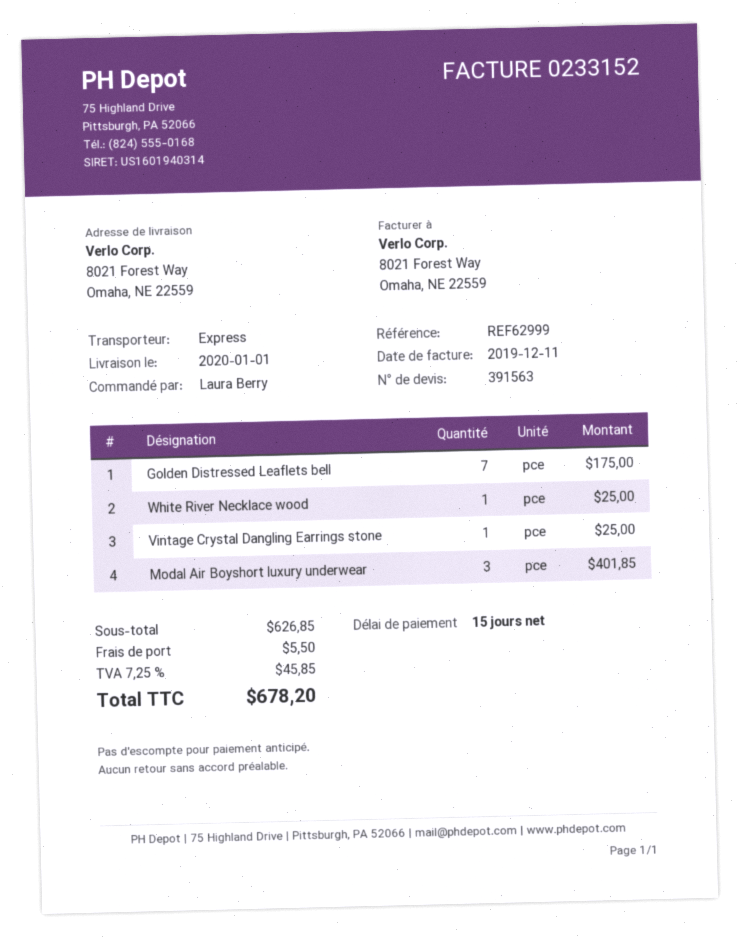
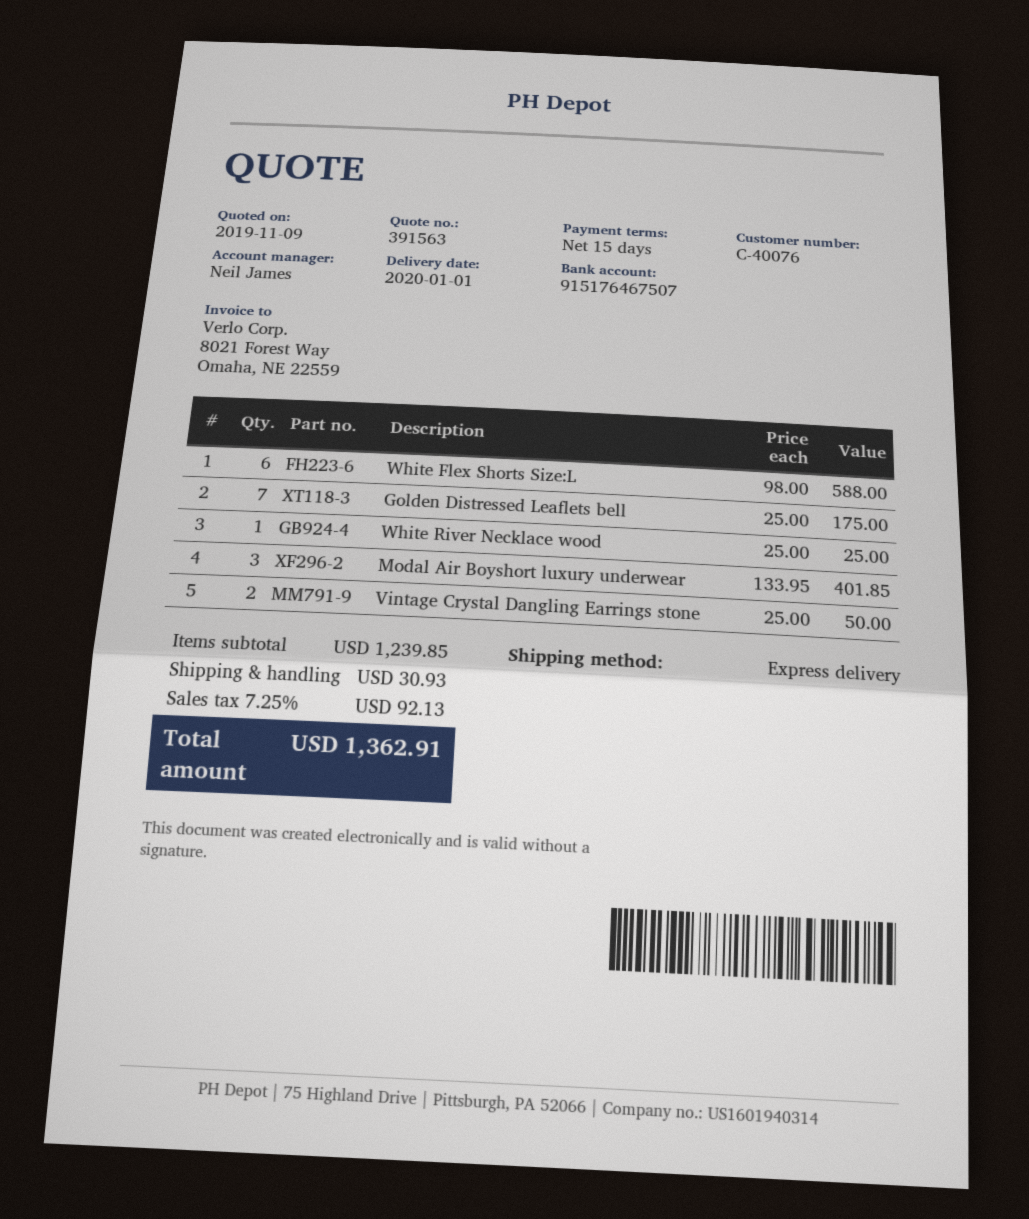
Vintage Crystal Dangling Earrings stone: 1 for 25.00 -> 2 for 50.00
White Flex Shorts Size:L: none -> 6 for 588.00
subtotal: 626.85 -> 1239.85
shipping: 5.50 -> 30.93
tax: 7.25% = 45.85 -> 7.25% = 92.13
total: 678.20 -> 1362.91

